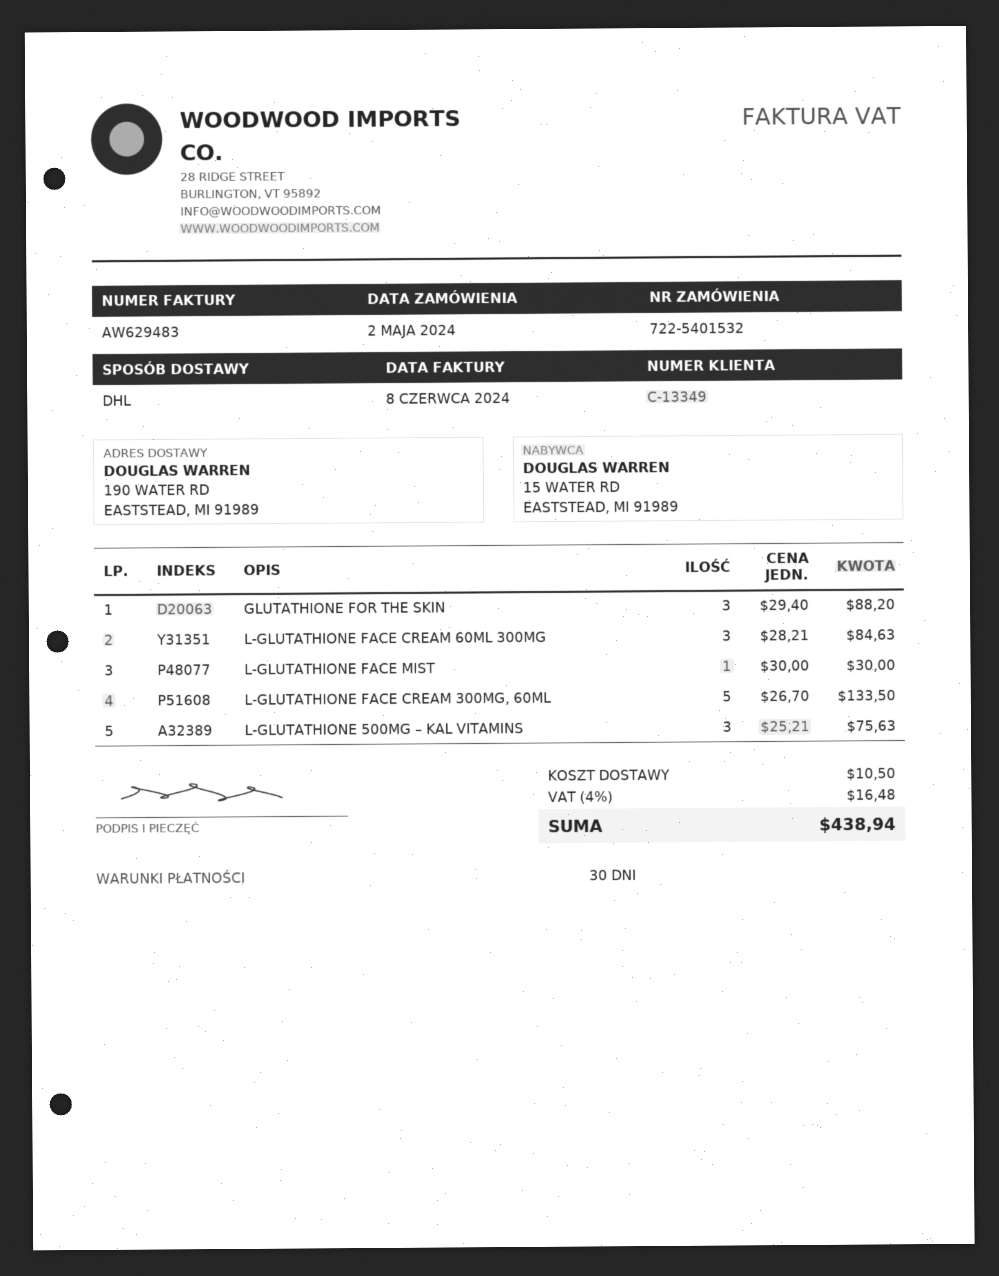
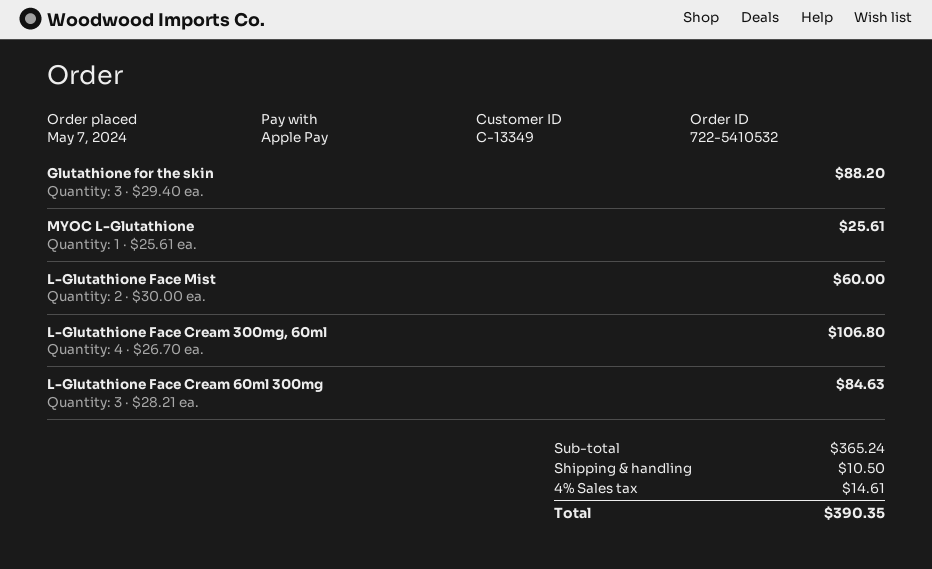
order number: 722-5401532 -> 722-5410532
order date: 2024-05-02 -> 2024-05-07
L-GLUTATHIONE FACE MIST: 1 x 30.00 = 30.00 -> 2 x 30.00 = 60.00
L-GLUTATHIONE FACE CREAM 300MG, 60ML: 5 x 26.70 = 133.50 -> 4 x 26.70 = 106.80
L-GLUTATHIONE 500MG – KAL VITAMINS: 3 x 25.21 = 75.63 -> none
MYOC L-Glutathione: none -> 1 x 25.61 = 25.61
tax: 4% = 16.48 -> 4% = 14.61
total: 438.94 -> 390.35

